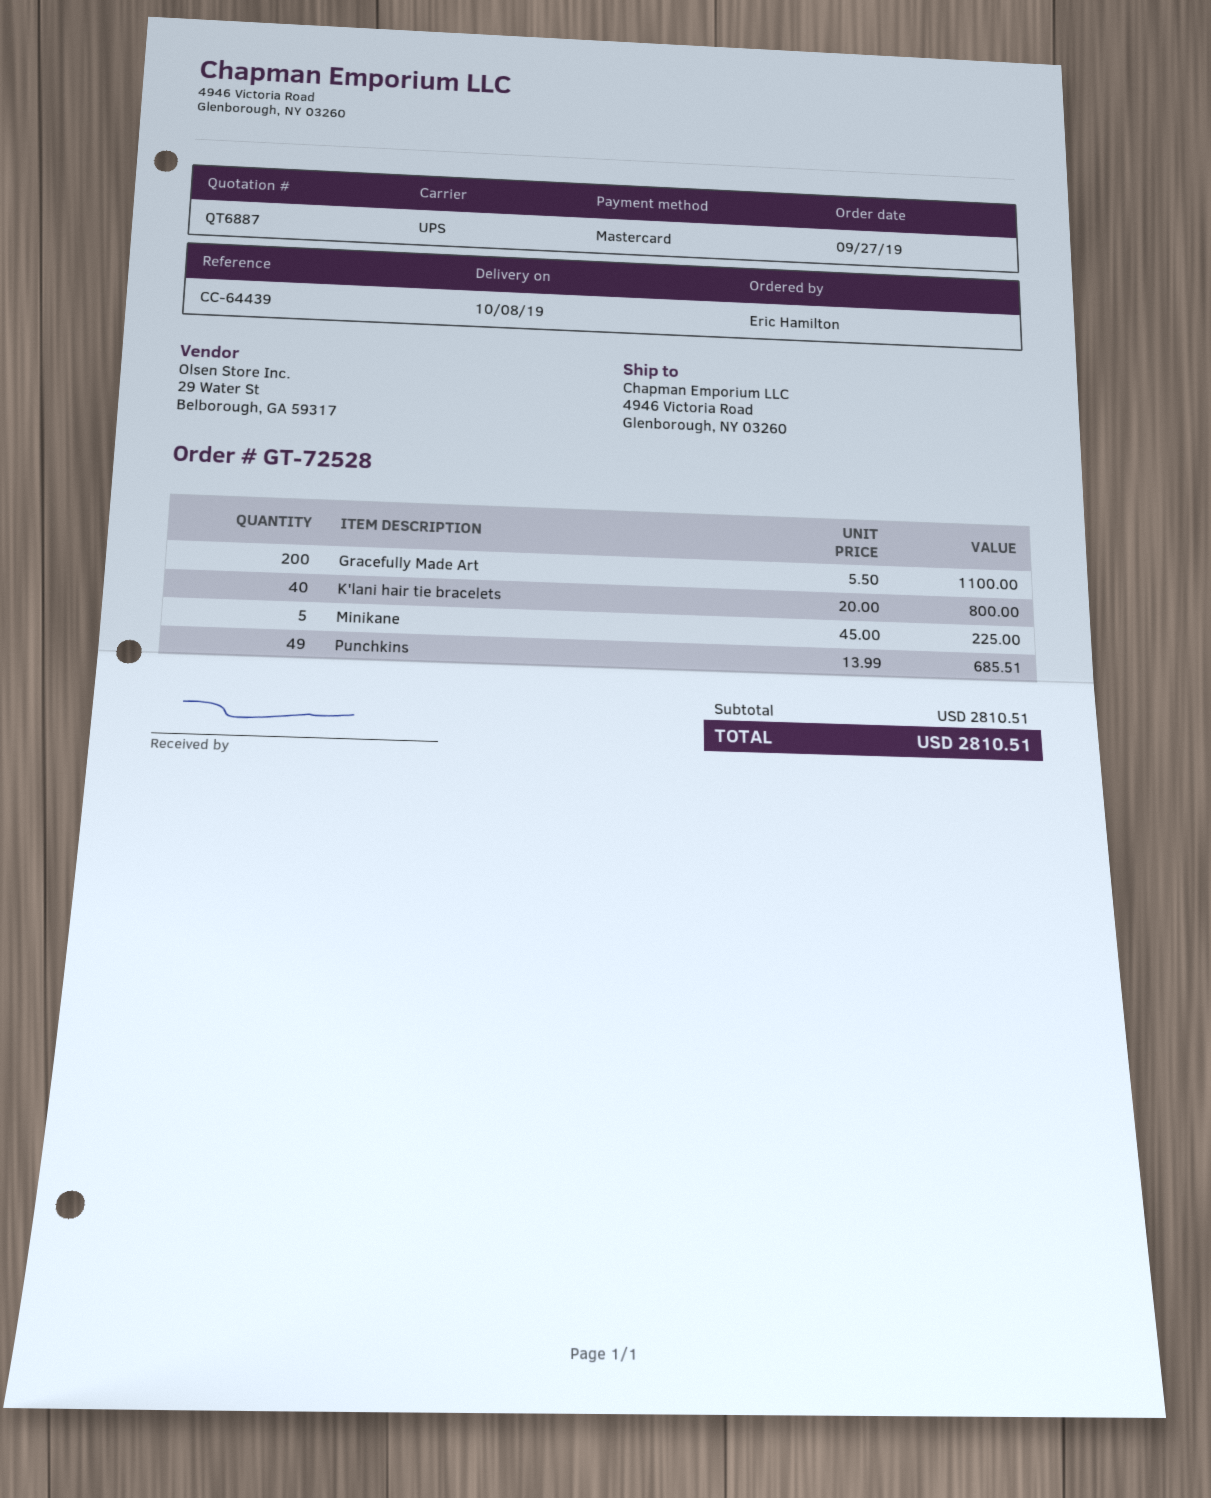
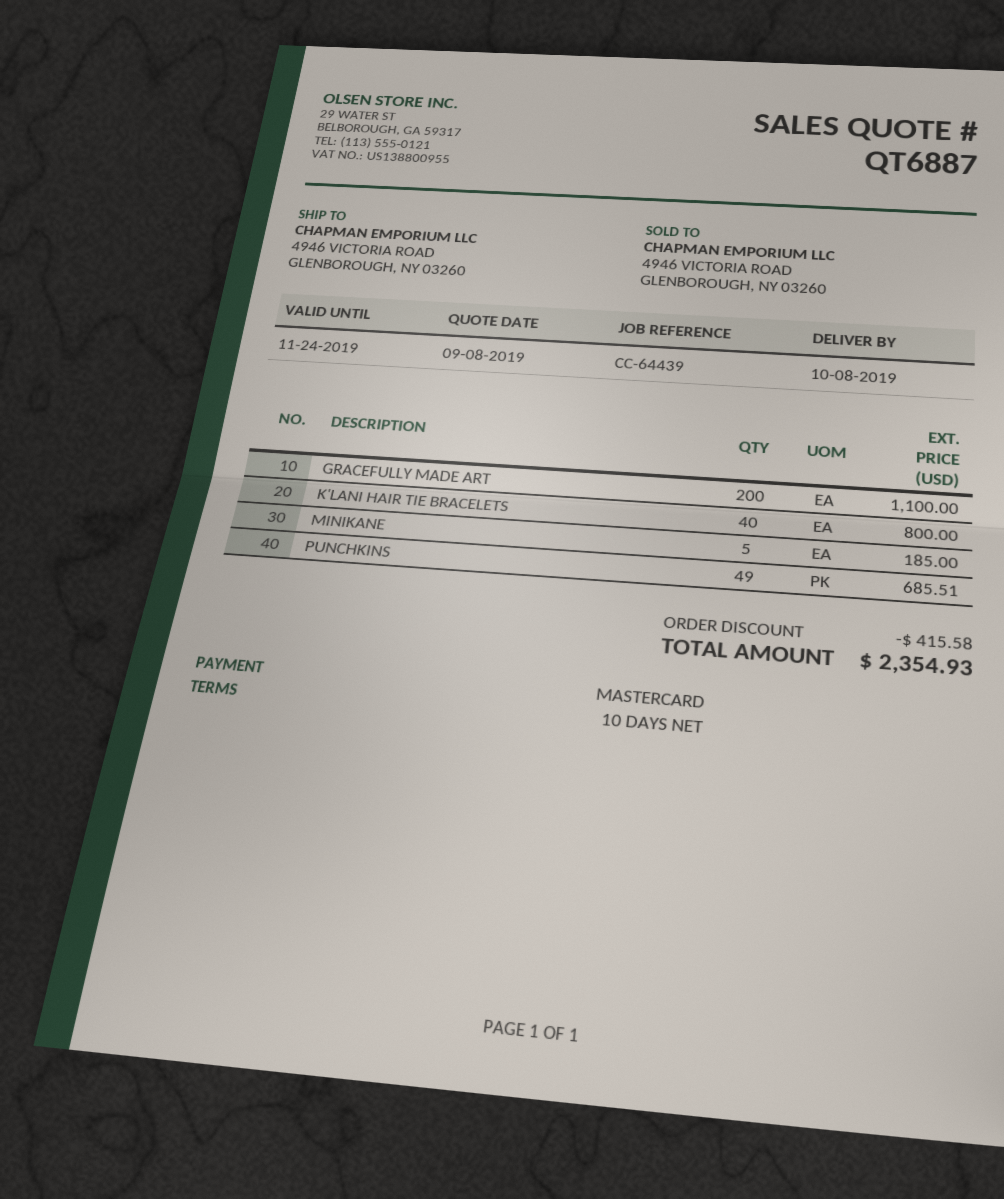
Minikane: 5 for 225.00 -> 5 for 185.00
discount: none -> 415.58
total: 2810.51 -> 2354.93

